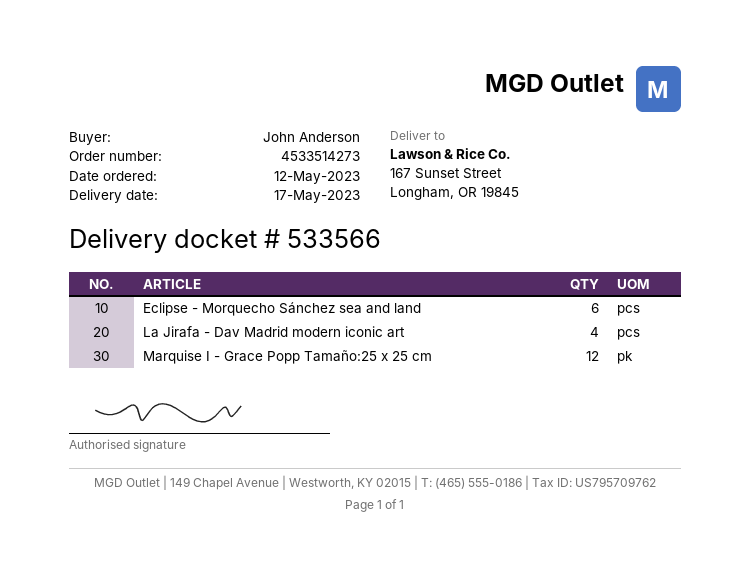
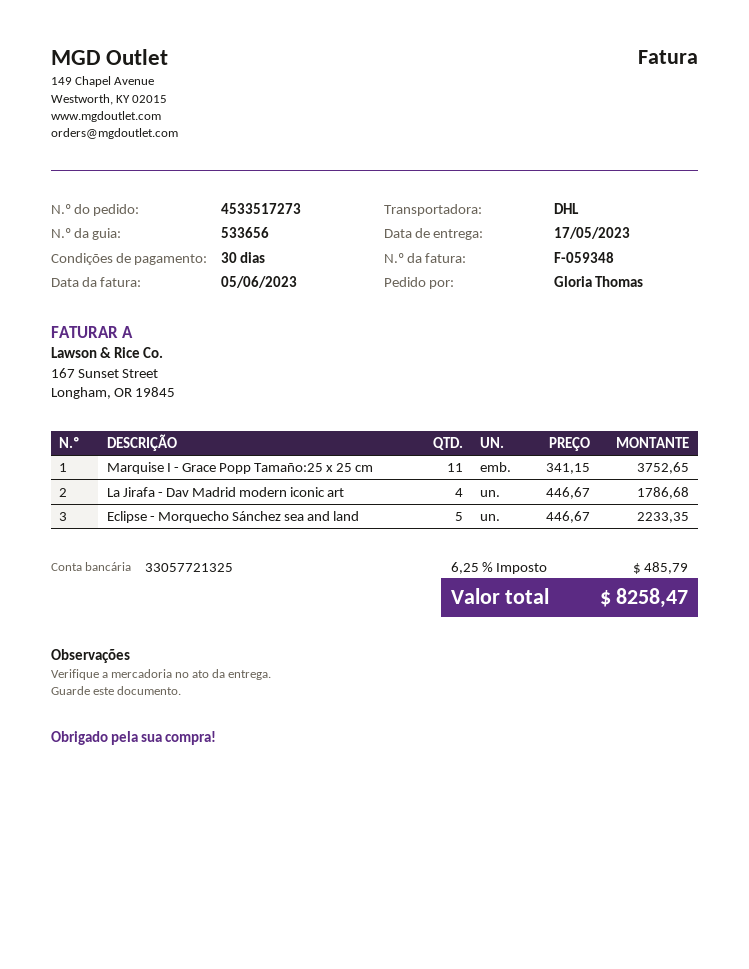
order number: 4533514273 -> 4533517273
delivery note number: 533566 -> 533656
ordered by: John Anderson -> Gloria Thomas
Eclipse - Morquecho Sánchez sea and land: 6 -> 5
Marquise I - Grace Popp Tamaño:25 x 25 cm: 12 -> 11

